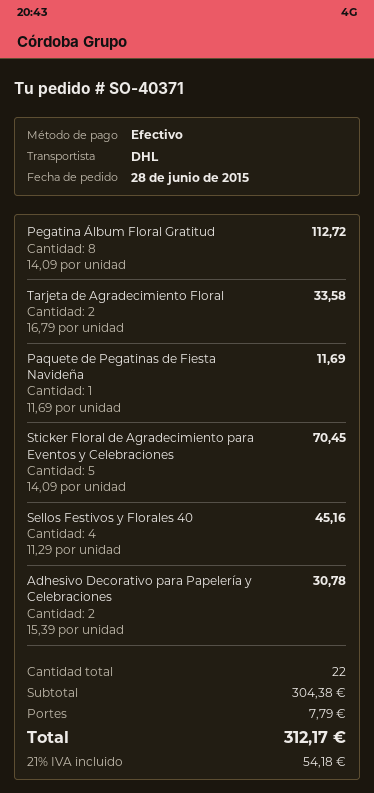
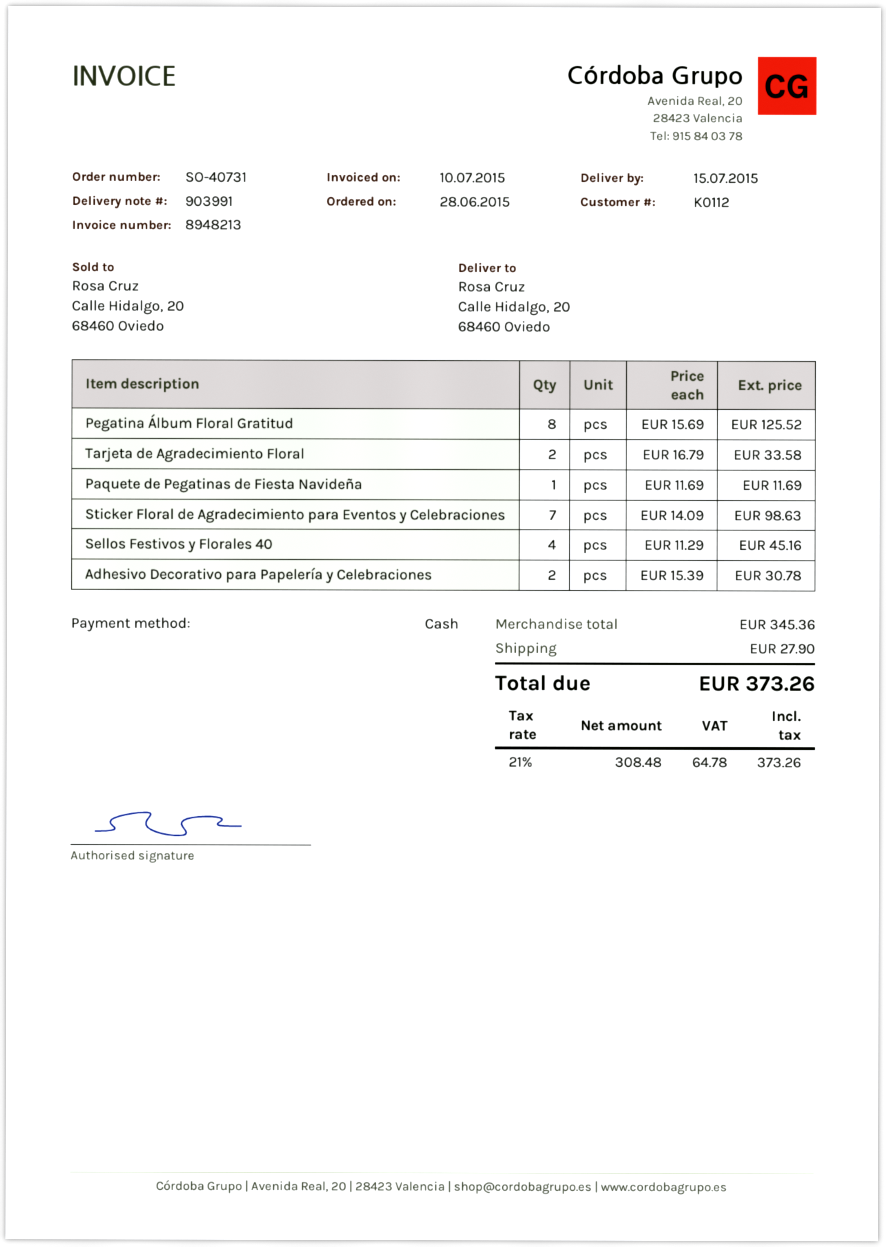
order number: SO-40371 -> SO-40731
Pegatina Álbum Floral Gratitud: 8 x 14.09 = 112.72 -> 8 x 15.69 = 125.52
Sticker Floral de Agradecimiento para Eventos y Celebraciones: 5 x 14.09 = 70.45 -> 7 x 14.09 = 98.63
subtotal: 304.38 -> 345.36
shipping: 7.79 -> 27.90
tax: 21% = 54.18 -> 21% = 64.78
total: 312.17 -> 373.26

